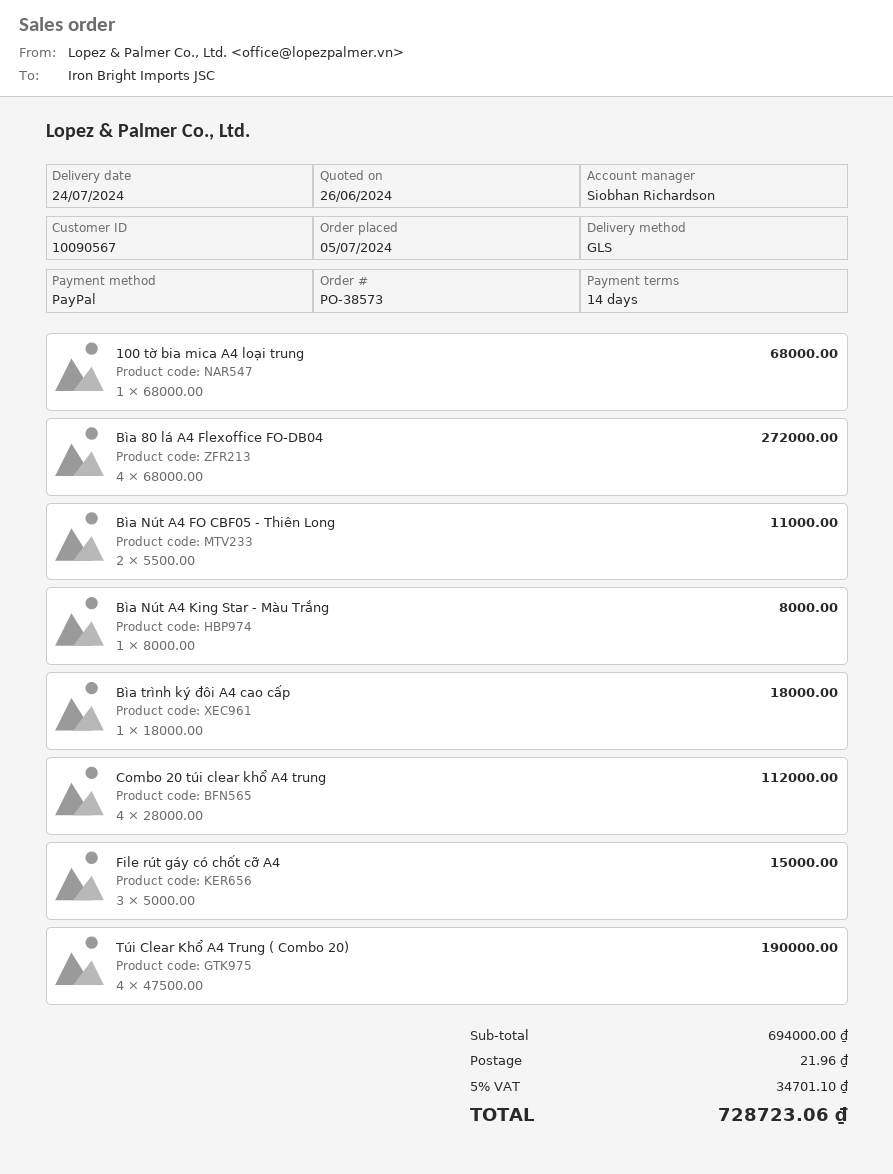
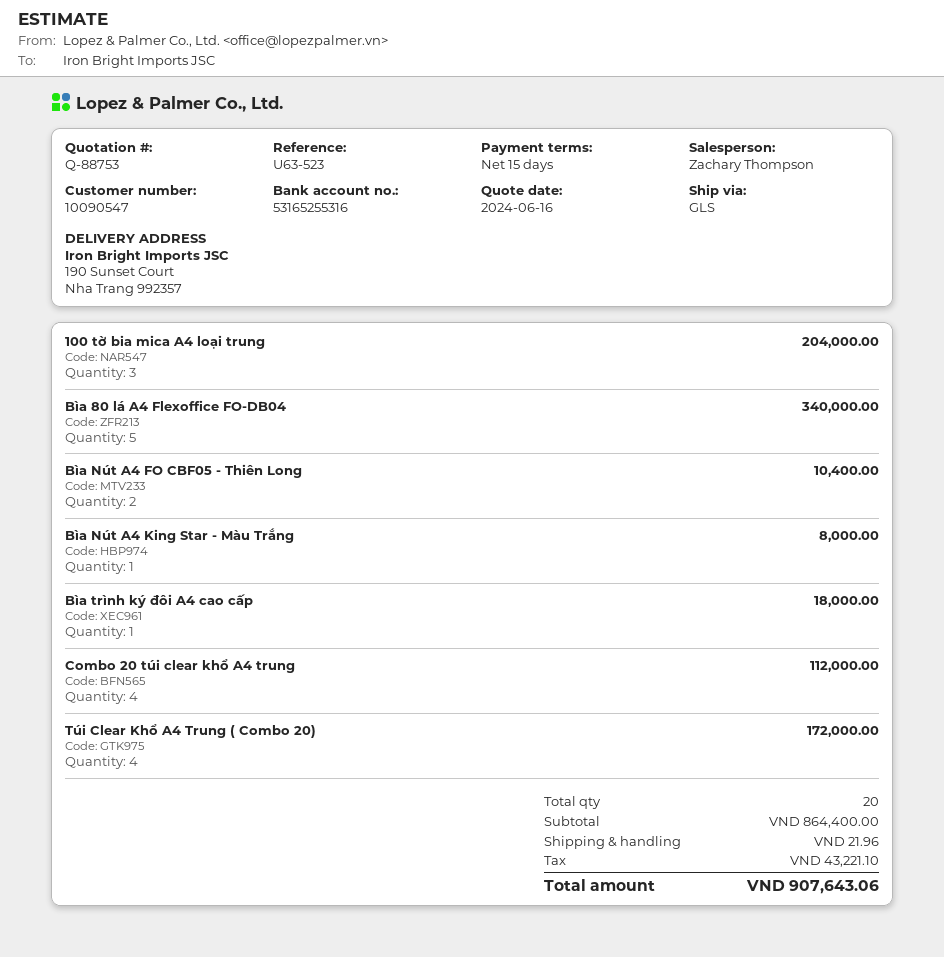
quote date: 2024-06-26 -> 2024-06-16
payment terms: 14 days -> 15 days
customer number: 10090567 -> 10090547
sales rep: Siobhan Richardson -> Zachary Thompson
100 tờ bia mica A4 loại trung: 1 for 68000.00 -> 3 for 204000.00
Bìa 80 lá A4 Flexoffice FO-DB04: 4 for 272000.00 -> 5 for 340000.00
Bìa Nút A4 FO CBF05 - Thiên Long: 2 for 11000.00 -> 2 for 10400.00
File rút gáy có chốt cỡ A4: 3 for 15000.00 -> none
Túi Clear Khổ A4 Trung ( Combo 20): 4 for 190000.00 -> 4 for 172000.00
subtotal: 694000.00 -> 864400.00
tax: 34701.10 -> 43221.10
total: 728723.06 -> 907643.06

